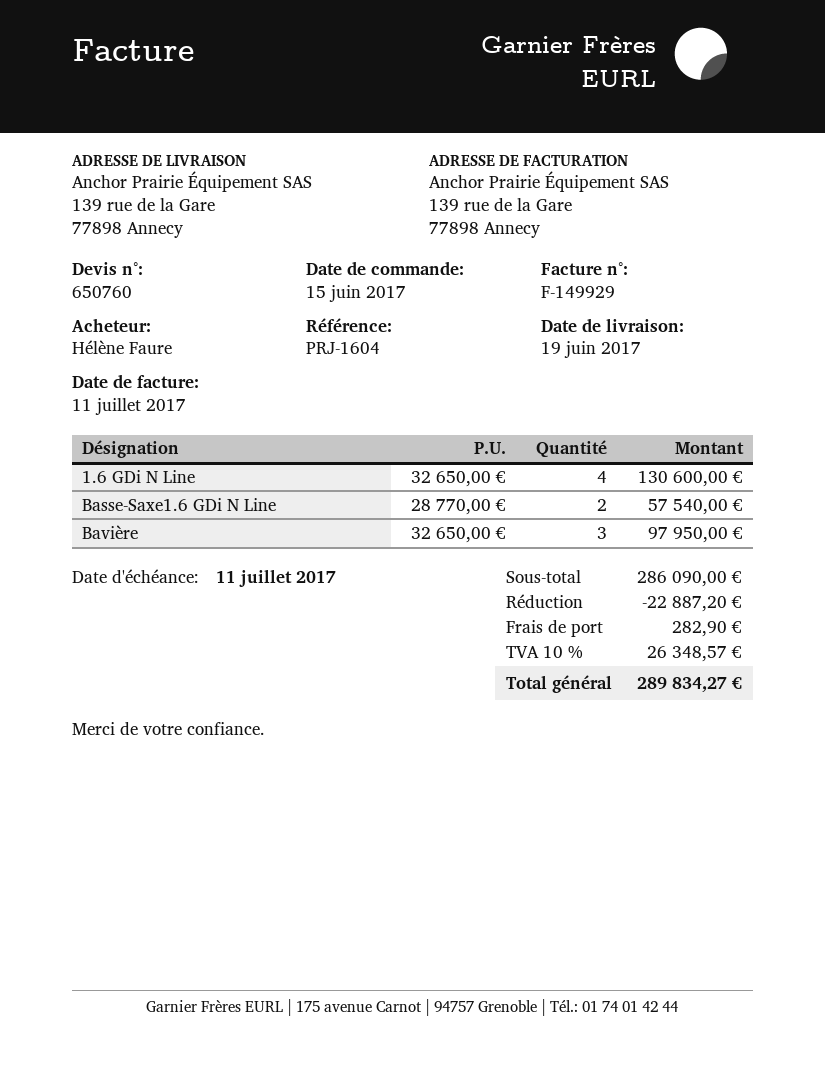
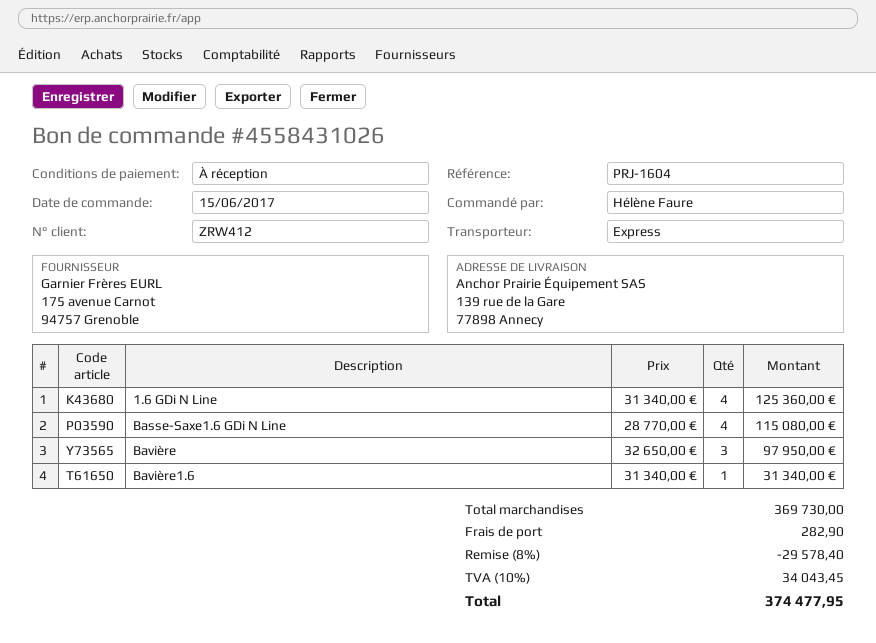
1.6 GDi N Line: 4 x 32650.00 = 130600.00 -> 4 x 31340.00 = 125360.00
Basse-Saxe1.6 GDi N Line: 2 x 28770.00 = 57540.00 -> 4 x 28770.00 = 115080.00
Bavière1.6: none -> 1 x 31340.00 = 31340.00
subtotal: 286090.00 -> 369730.00
discount: 22887.20 -> 29578.40
tax: 10% = 26348.57 -> 10% = 34043.45
total: 289834.27 -> 374477.95

